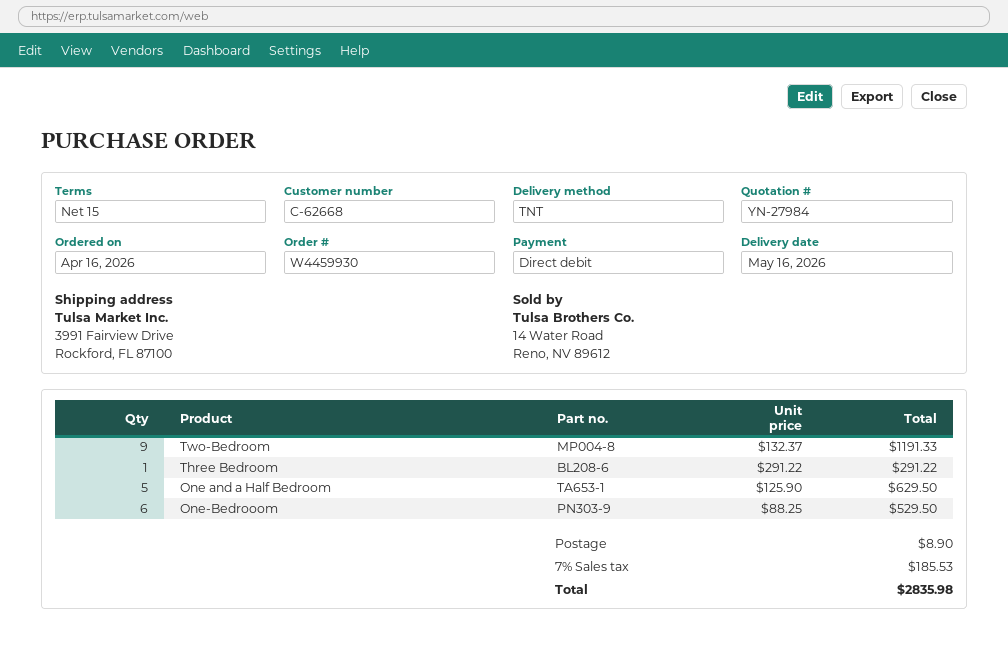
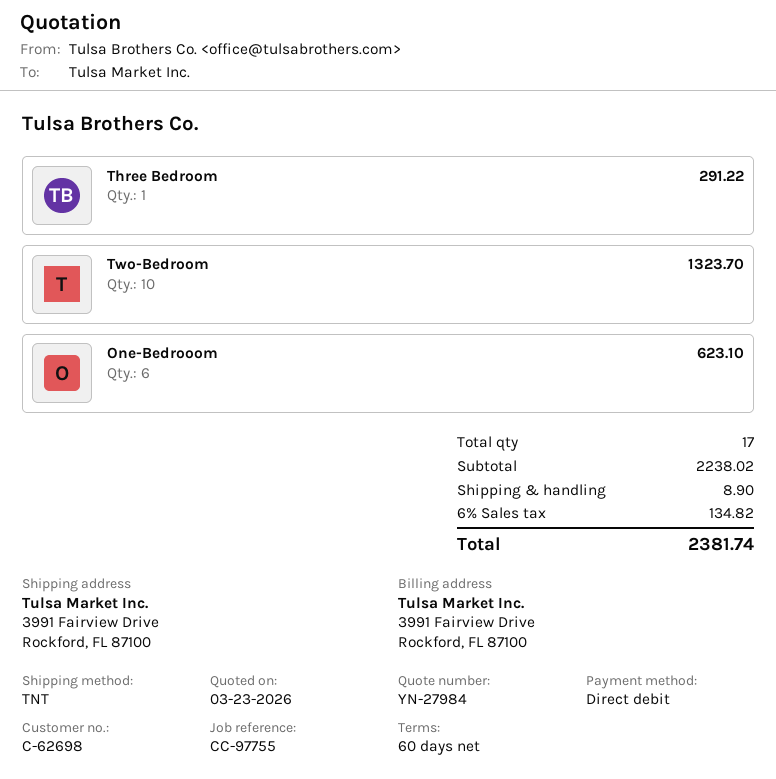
payment terms: 15 days -> 60 days
customer number: C-62668 -> C-62698
Two-Bedroom: 9 for 1191.33 -> 10 for 1323.70
One and a Half Bedroom: 5 for 629.50 -> none
One-Bedrooom: 6 for 529.50 -> 6 for 623.10
tax: 7% = 185.53 -> 6% = 134.82
total: 2835.98 -> 2381.74

